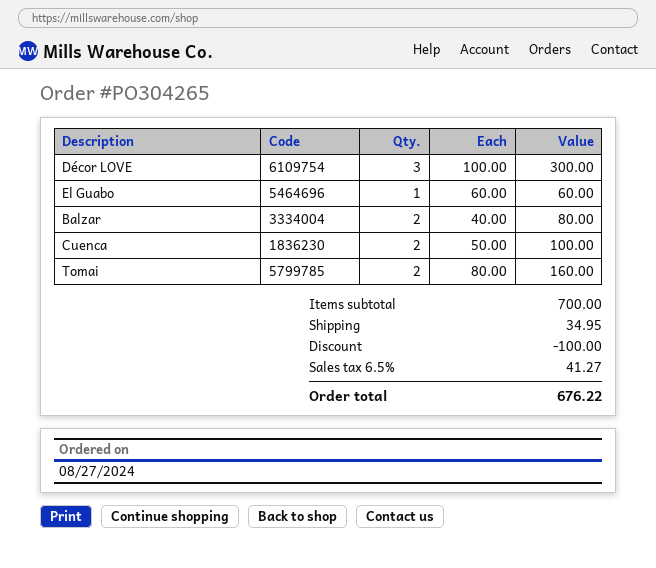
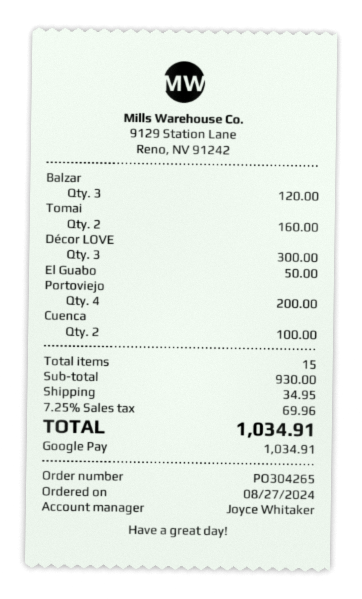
El Guabo: 1 for 60.00 -> 1 for 50.00
Balzar: 2 for 80.00 -> 3 for 120.00
Portoviejo: none -> 4 for 200.00
subtotal: 700.00 -> 930.00
discount: 100.00 -> none
tax: 6.5% = 41.27 -> 7.25% = 69.96
total: 676.22 -> 1034.91

